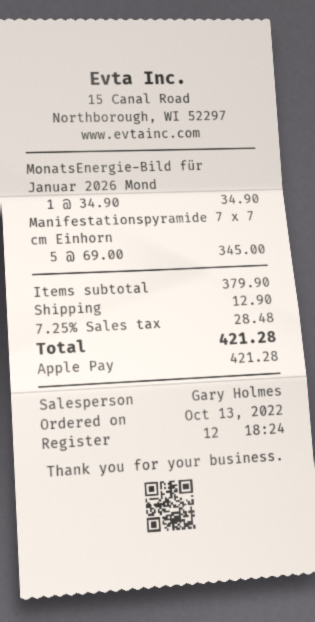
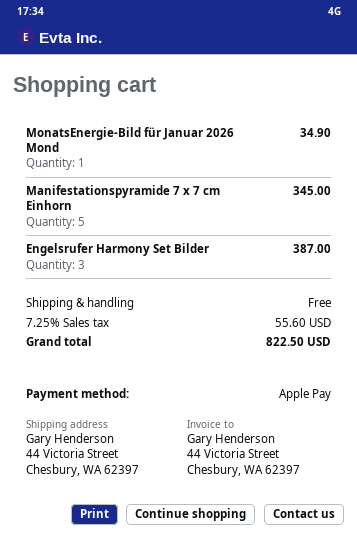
Engelsrufer Harmony Set Bilder: none -> 3 for 387.00
shipping: 12.90 -> 0.00
tax: 7.25% = 28.48 -> 7.25% = 55.60
total: 421.28 -> 822.50

